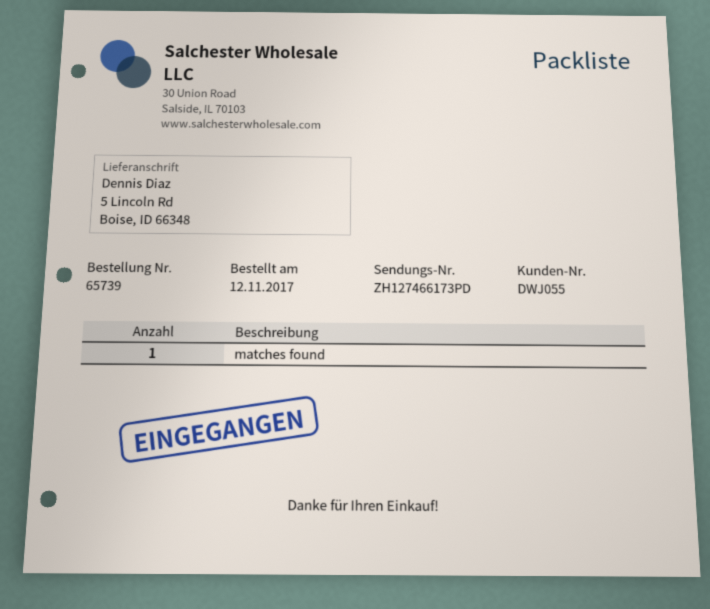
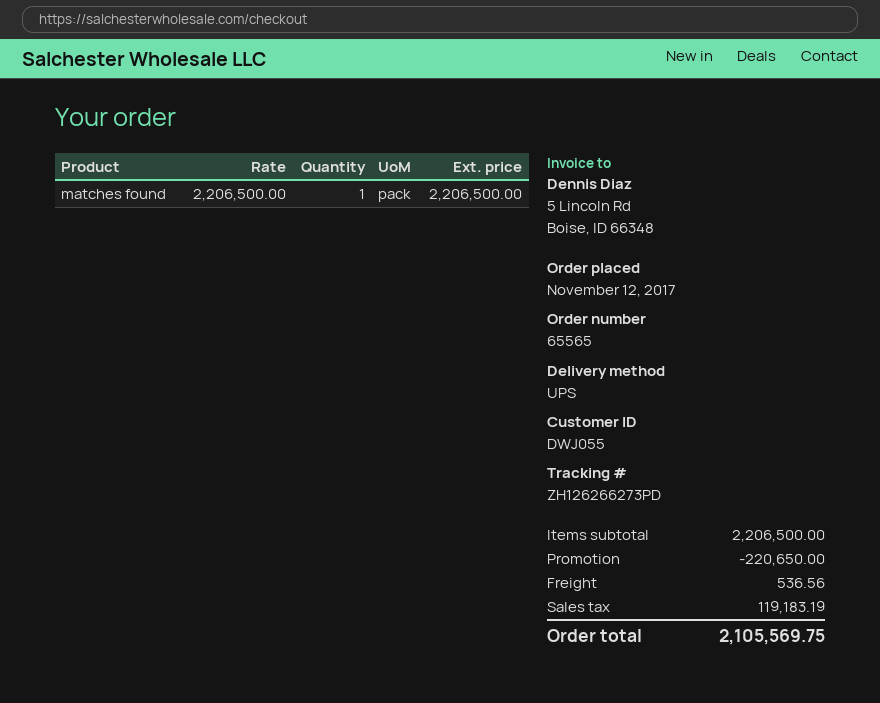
order number: 65739 -> 65565
tracking number: ZH127466173PD -> ZH126266273PD

